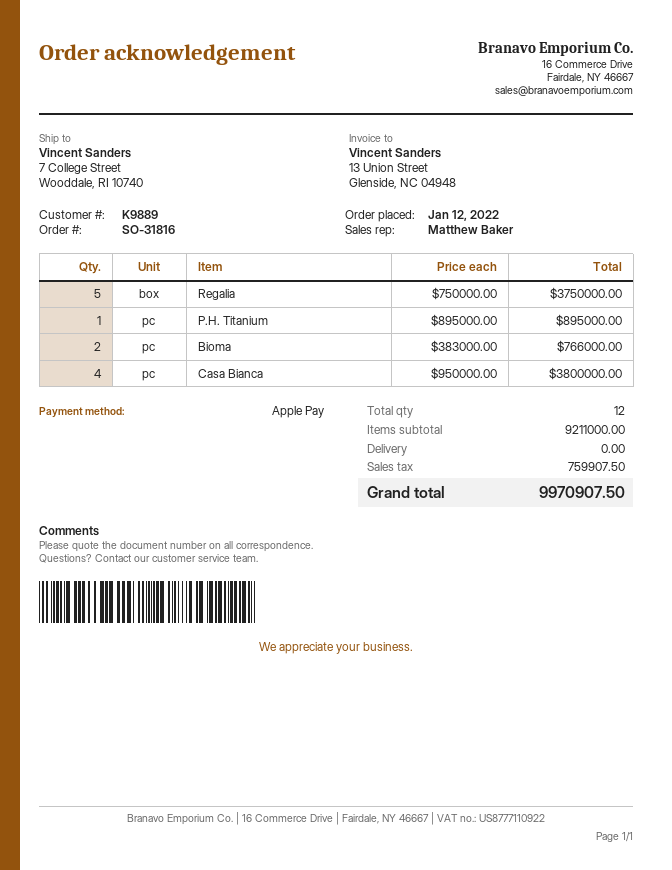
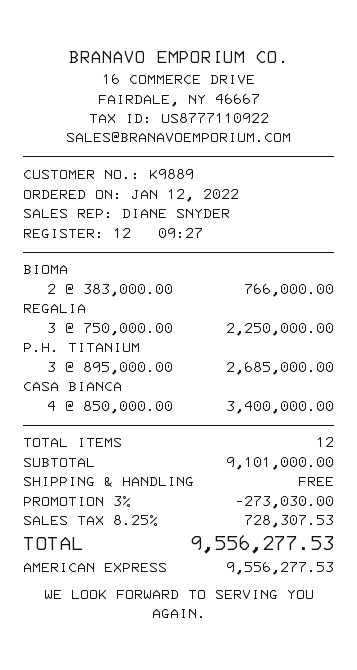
sales rep: Matthew Baker -> DIANE SNYDER
payment method: Apple Pay -> American Express
Regalia: 5 x 750000.00 = 3750000.00 -> 3 x 750000.00 = 2250000.00
P.H. Titanium: 1 x 895000.00 = 895000.00 -> 3 x 895000.00 = 2685000.00
Casa Bianca: 4 x 950000.00 = 3800000.00 -> 4 x 850000.00 = 3400000.00
subtotal: 9211000.00 -> 9101000.00
discount: none -> 3% = 273030.00
tax: 759907.50 -> 728307.53
total: 9970907.50 -> 9556277.53

